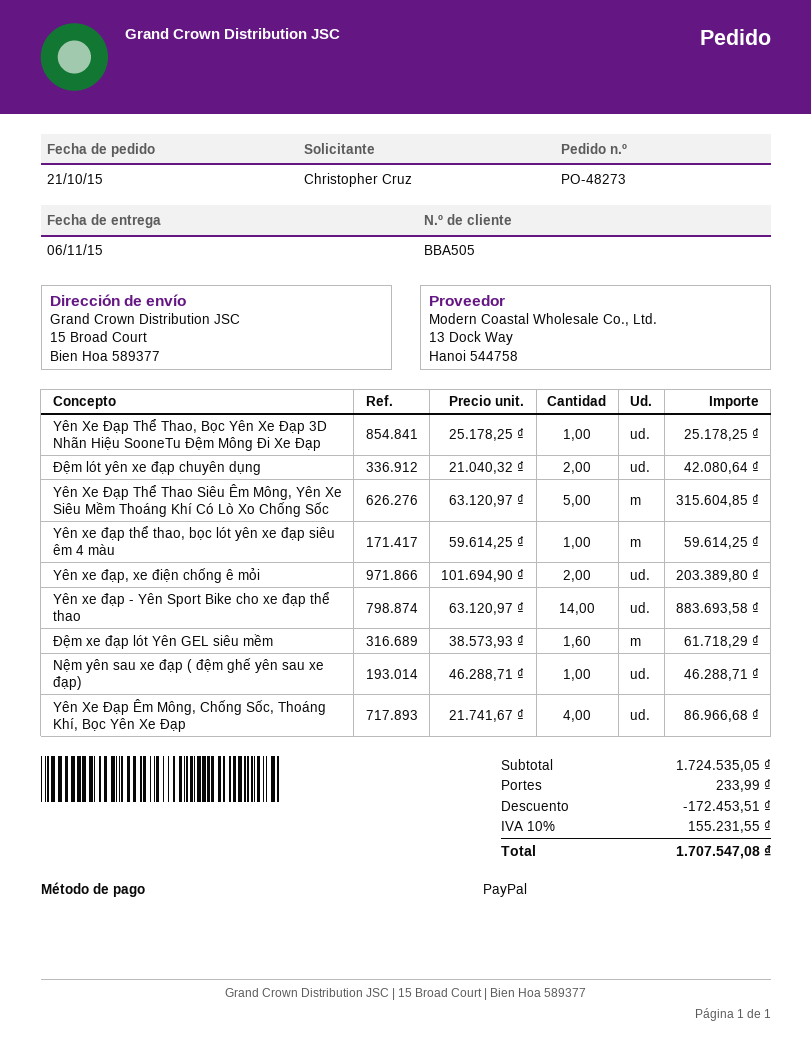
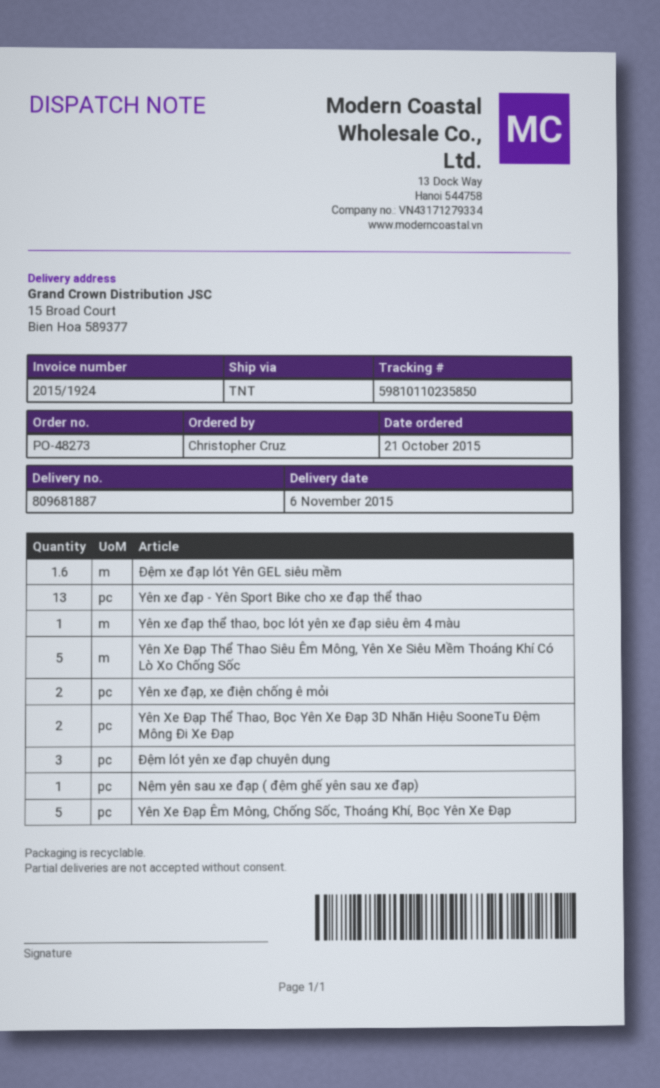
Yên Xe Đạp Thể Thao, Bọc Yên Xe Đạp 3D Nhãn Hiệu SooneTu Đệm Mông Đi Xe Đạp: 1 -> 2
Đệm lót yên xe đạp chuyên dụng: 2 -> 3
Yên xe đạp - Yên Sport Bike cho xe đạp thể thao: 14 -> 13
Yên Xe Đạp Êm Mông, Chống Sốc, Thoáng Khí, Bọc Yên Xe Đạp: 4 -> 5

